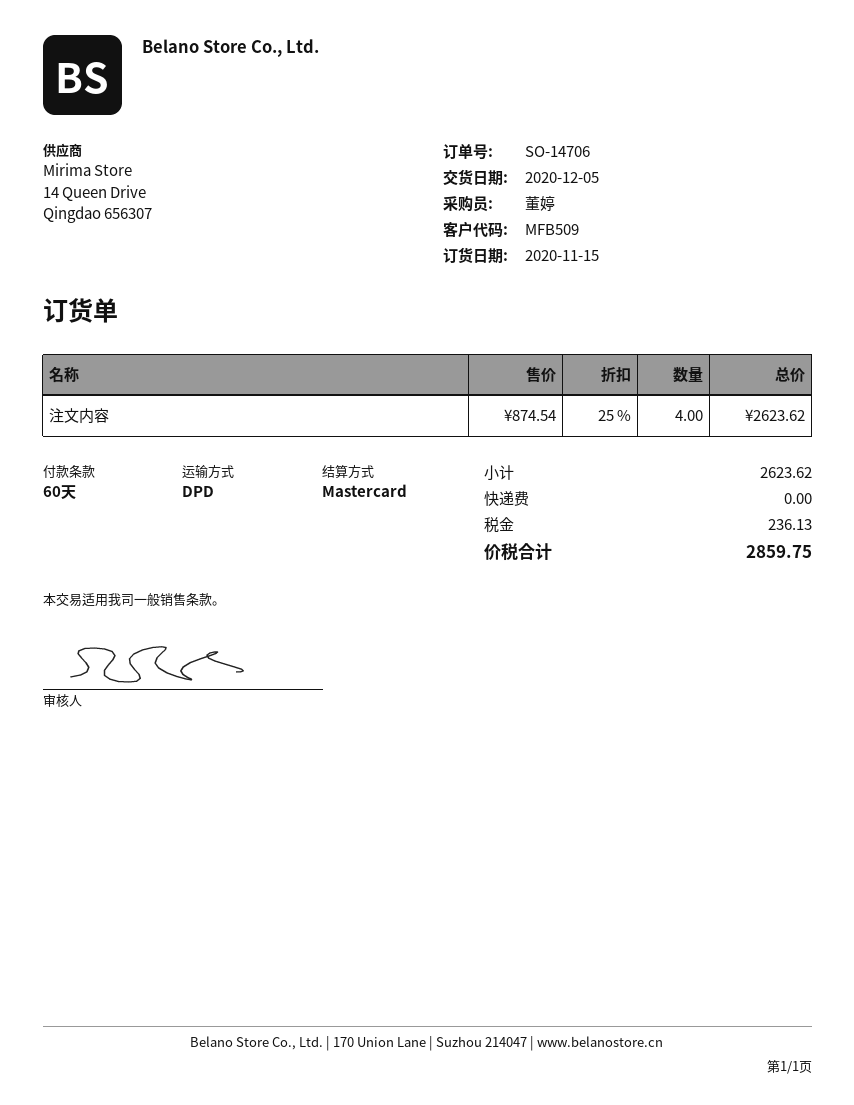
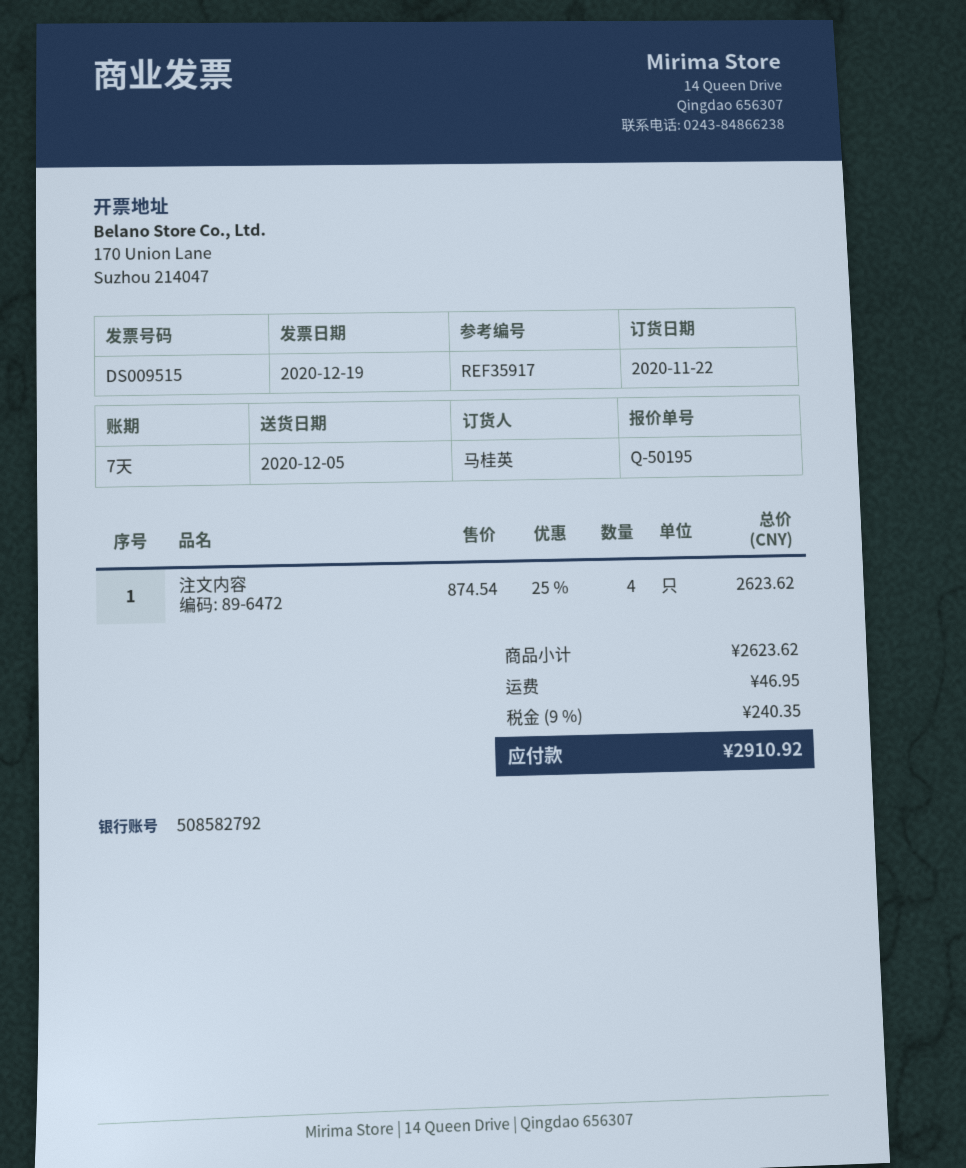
order date: 2020-11-15 -> 2020-11-22
payment terms: 60 days -> 7 days
ordered by: 董婷 -> 马桂英
shipping: 0.00 -> 46.95
tax: 236.13 -> 240.35
total: 2859.75 -> 2910.92

